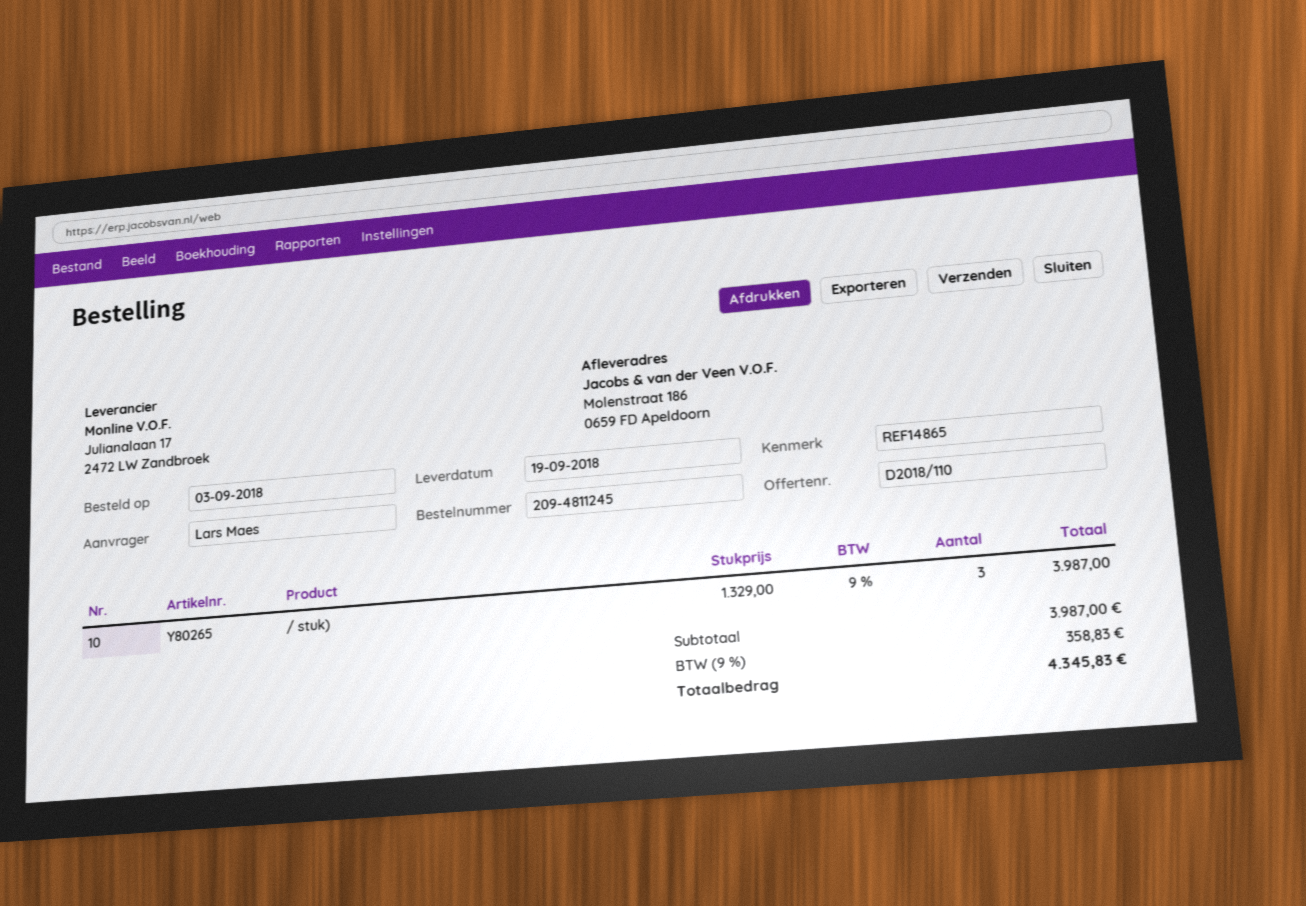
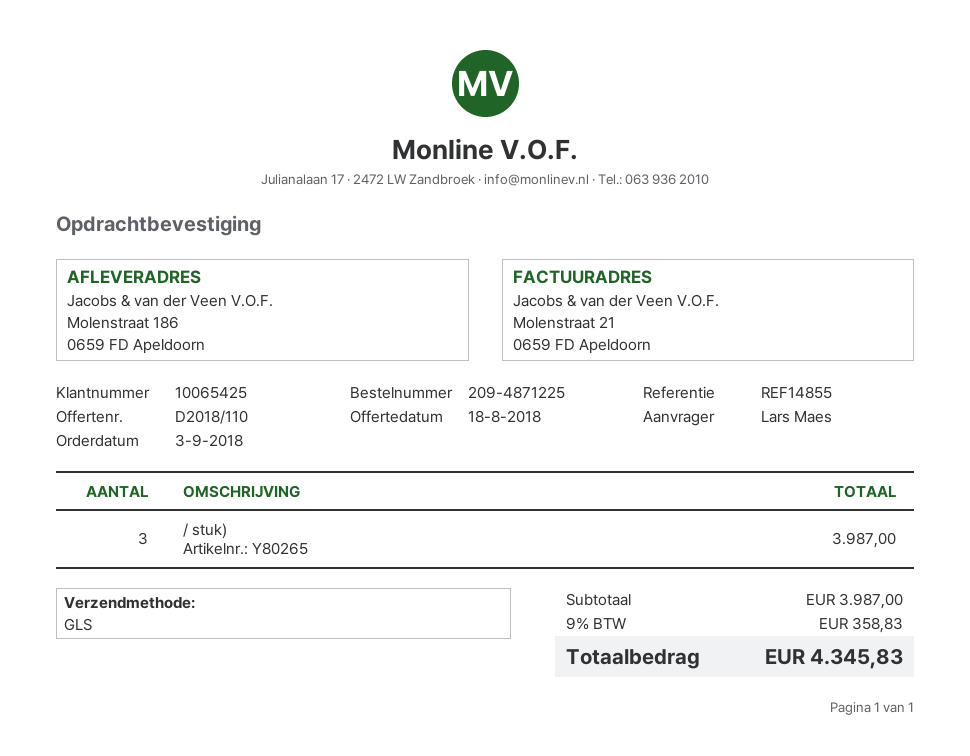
order number: 209-4811245 -> 209-4871225
reference: REF14865 -> REF14855

